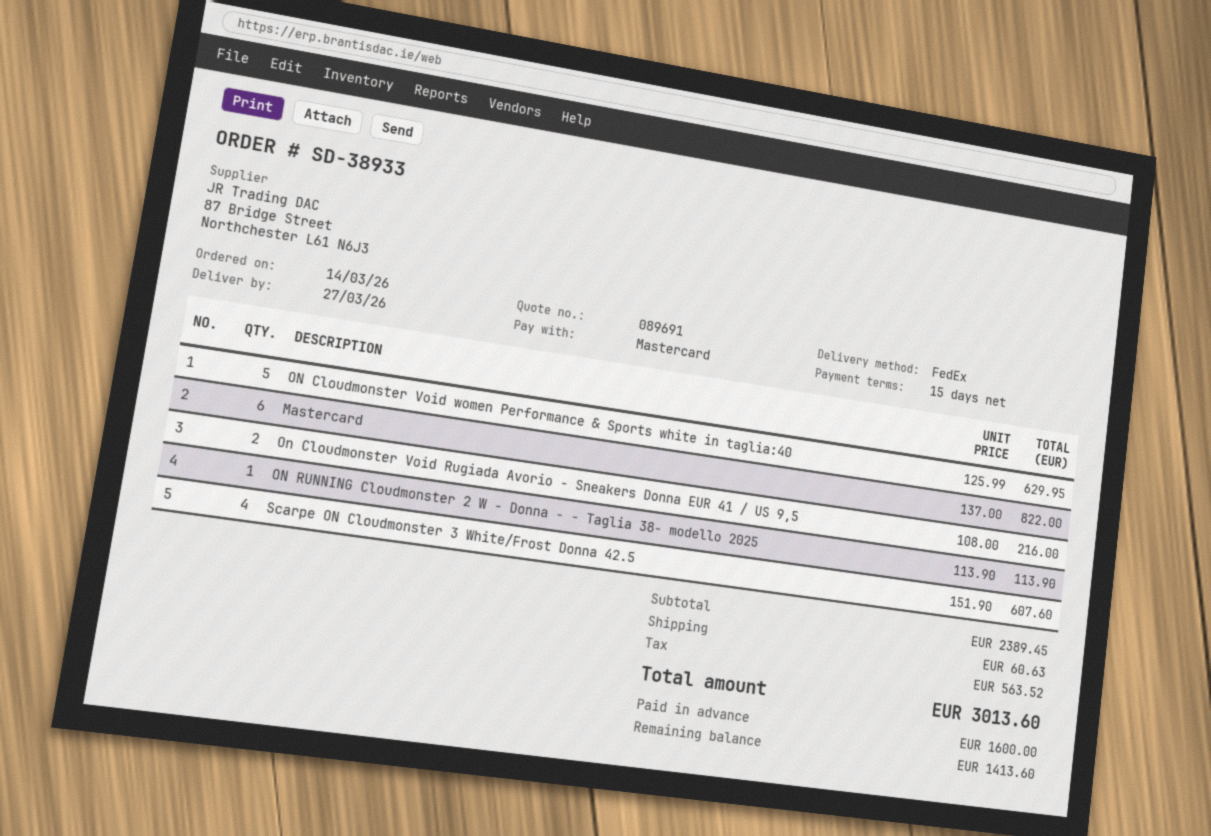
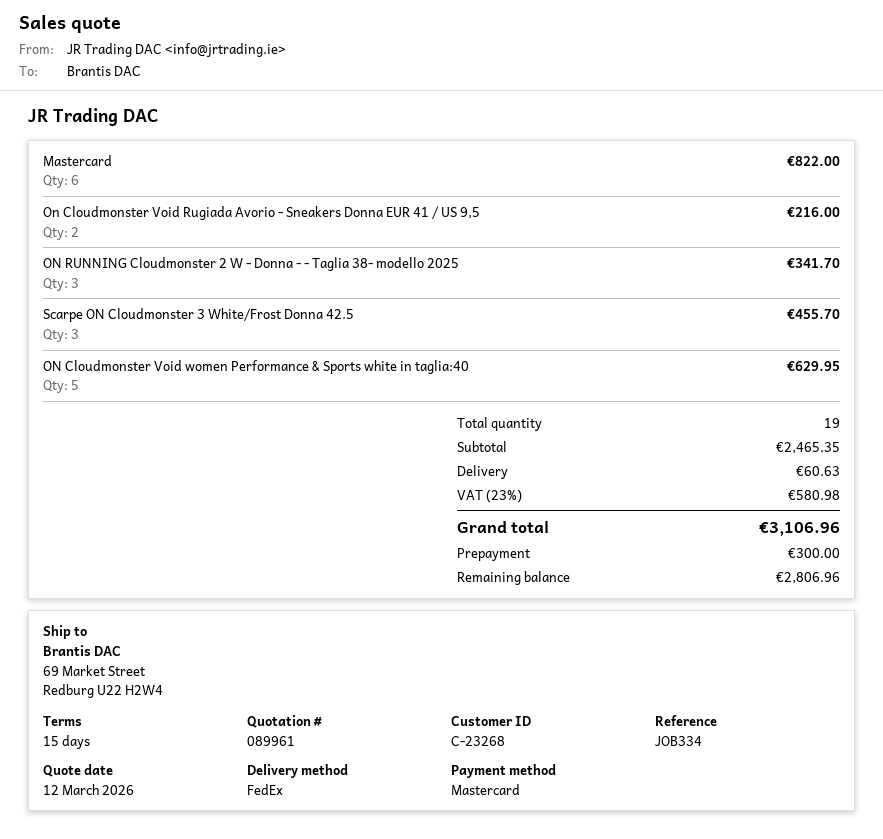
quote number: 089691 -> 089961
ON RUNNING Cloudmonster 2 W - Donna - - Taglia 38- modello 2025: 1 for 113.90 -> 3 for 341.70
Scarpe ON Cloudmonster 3 White/Frost Donna 42.5: 4 for 607.60 -> 3 for 455.70
subtotal: 2389.45 -> 2465.35
tax: 563.52 -> 580.98
total: 3013.60 -> 3106.96
deposit: 1600.00 -> 300.00
balance: 1413.60 -> 2806.96

